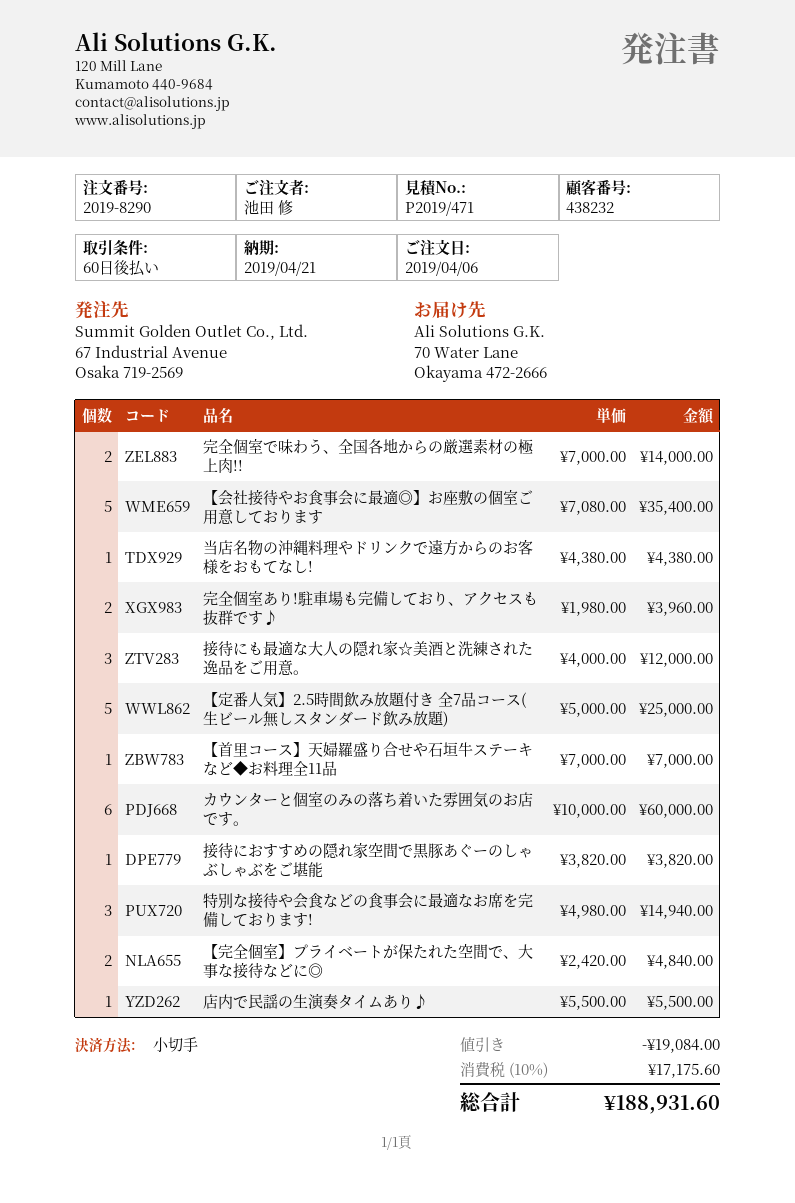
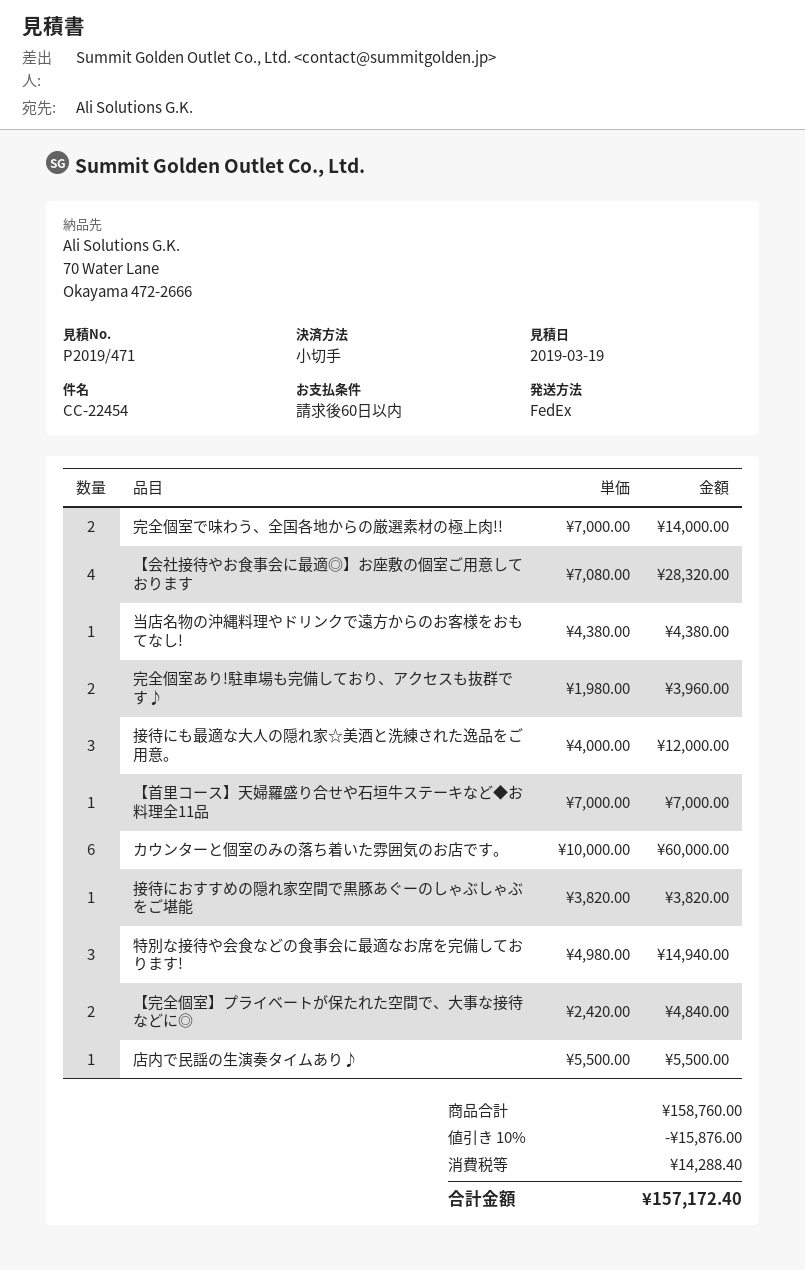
【会社接待やお食事会に最適◎】お座敷の個室ご用意しております: 5 x 7080.00 = 35400.00 -> 4 x 7080.00 = 28320.00
【定番人気】2.5時間飲み放題付き 全7品コース(生ビール無しスタンダード飲み放題): 5 x 5000.00 = 25000.00 -> none
discount: 19084.00 -> 15876.00
tax: 17175.60 -> 14288.40
total: 188931.60 -> 157172.40

